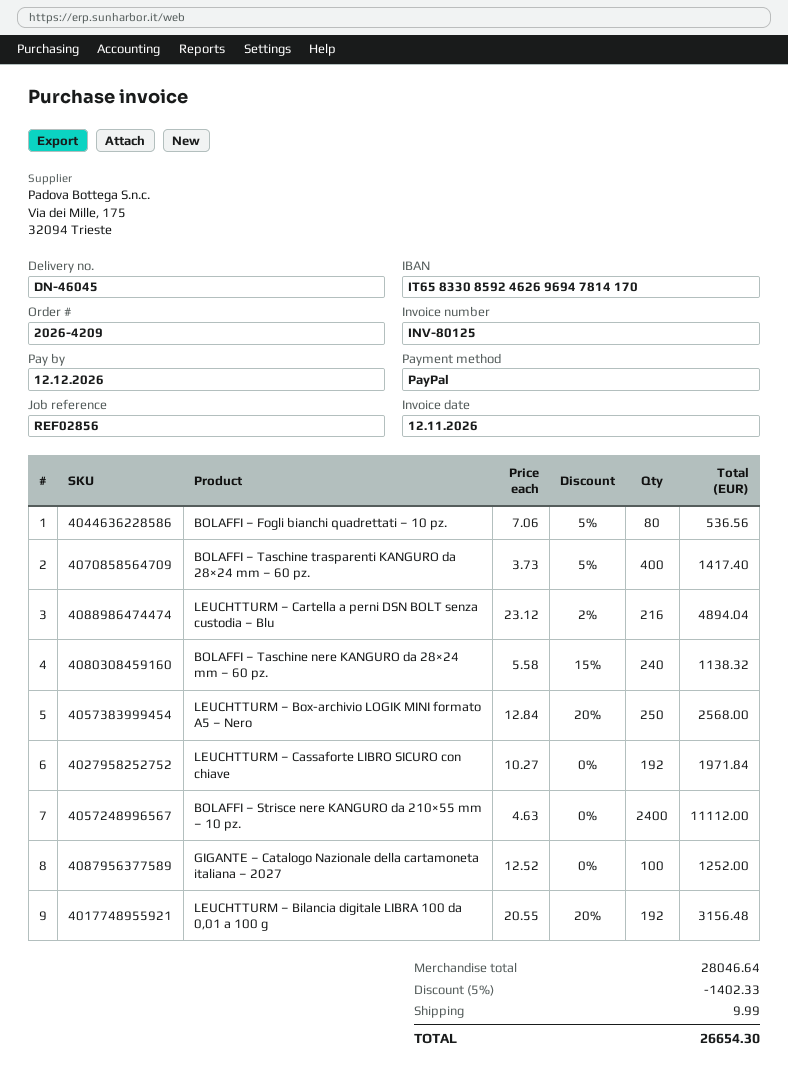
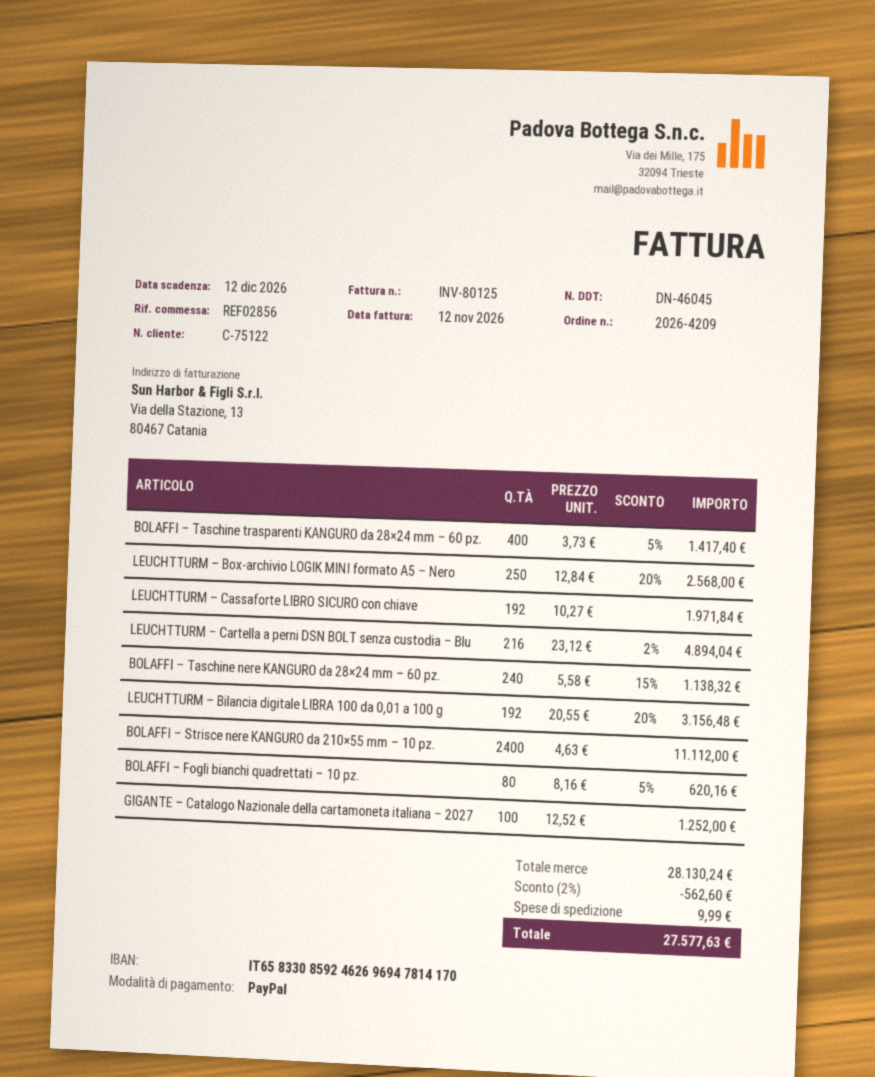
BOLAFFI – Fogli bianchi quadrettati – 10 pz.: 80 x 7.06 - 5% = 536.56 -> 80 x 8.16 - 5% = 620.16
subtotal: 28046.64 -> 28130.24
discount: 5% = 1402.33 -> 2% = 562.60
total: 26654.30 -> 27577.63

